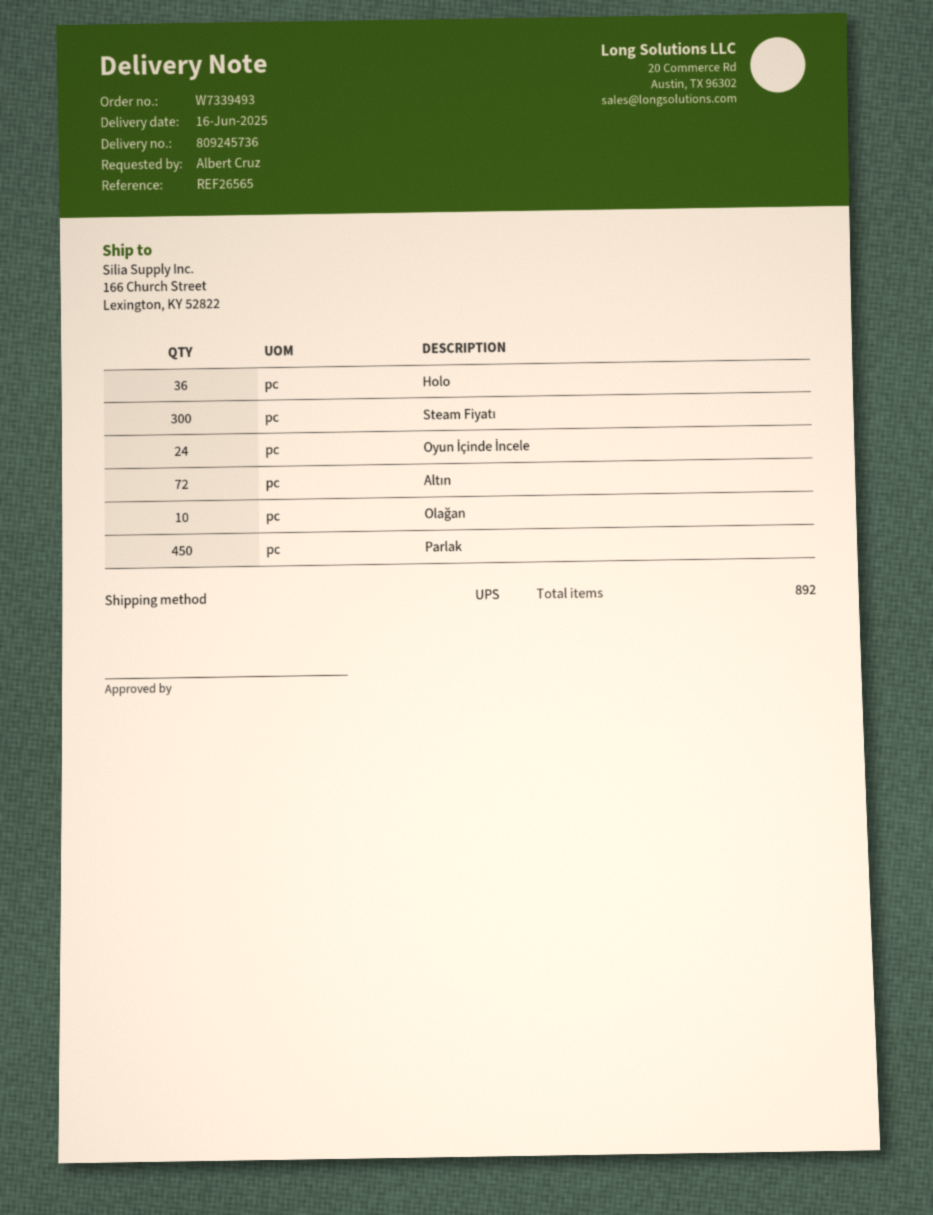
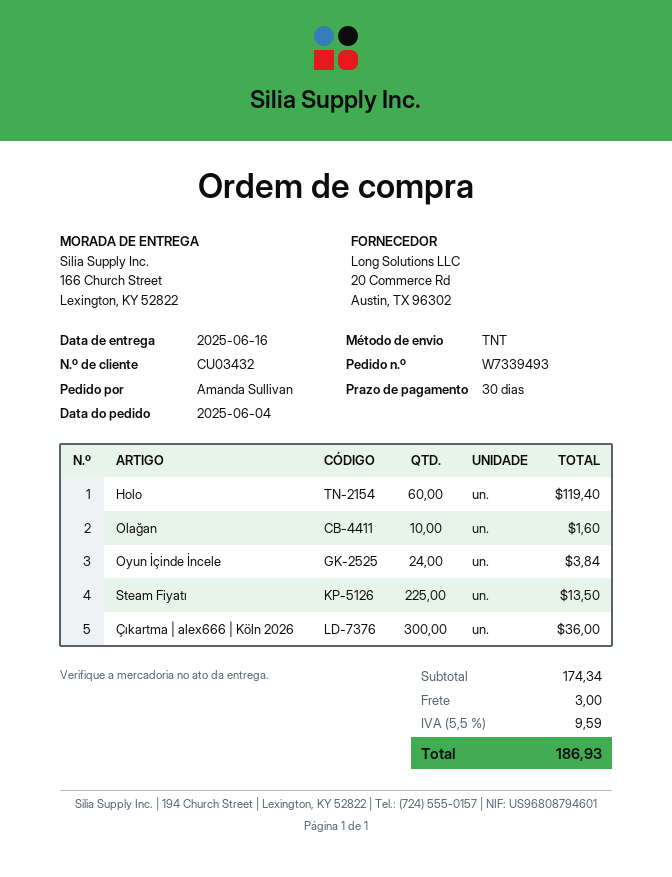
ordered by: Albert Cruz -> Amanda Sullivan
shipping method: UPS -> TNT
Holo: 36 -> 60
Steam Fiyatı: 300 -> 225
Altın: 72 -> none
Parlak: 450 -> none
Çıkartma | alex666 | Köln 2026: none -> 300

